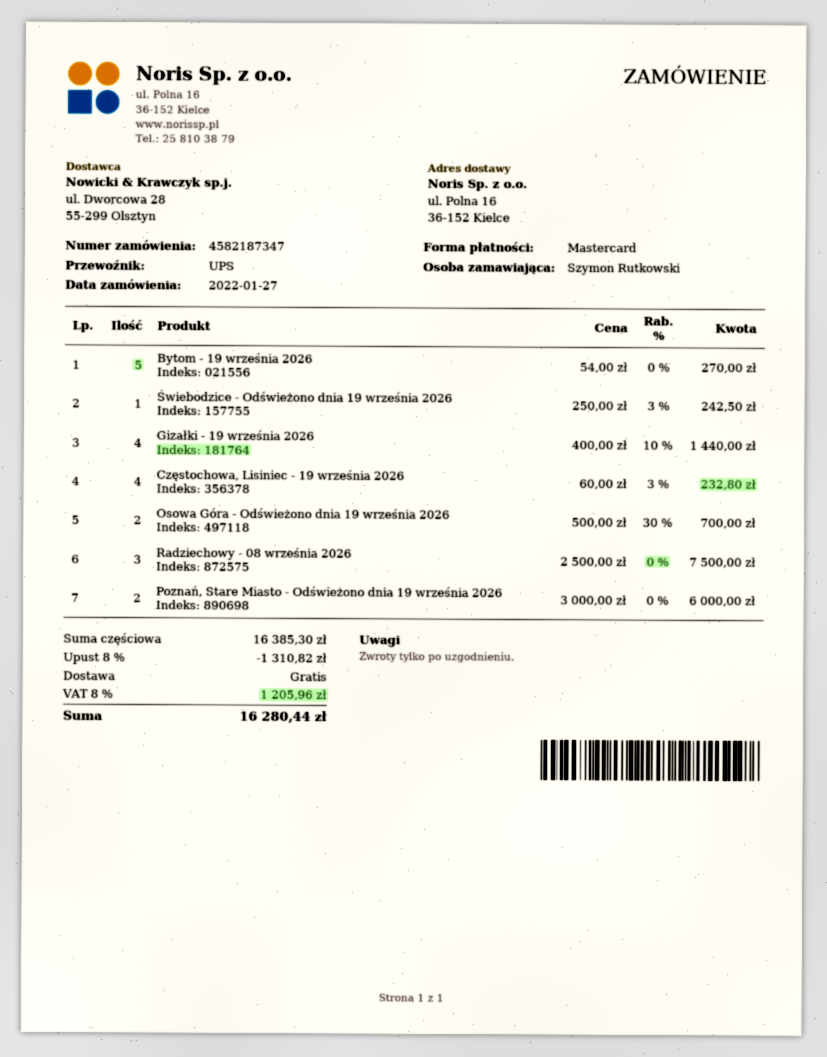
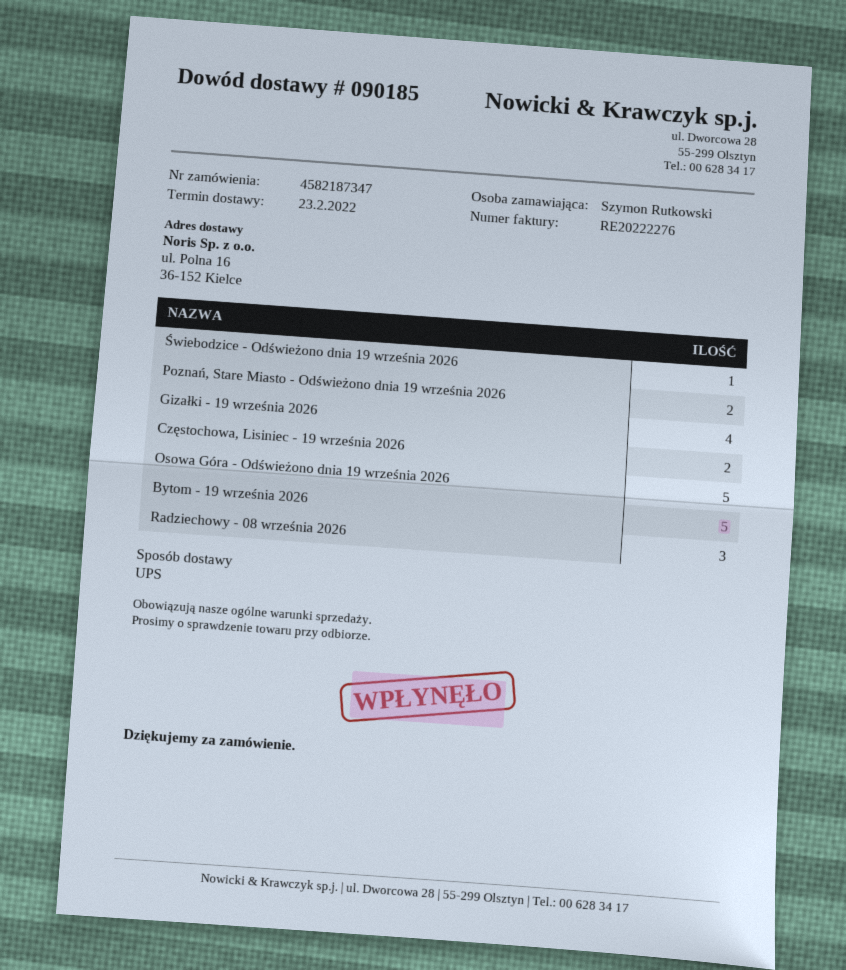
Częstochowa, Lisiniec - 19 września 2026: 4 -> 2
Osowa Góra - Odświeżono dnia 19 września 2026: 2 -> 5

